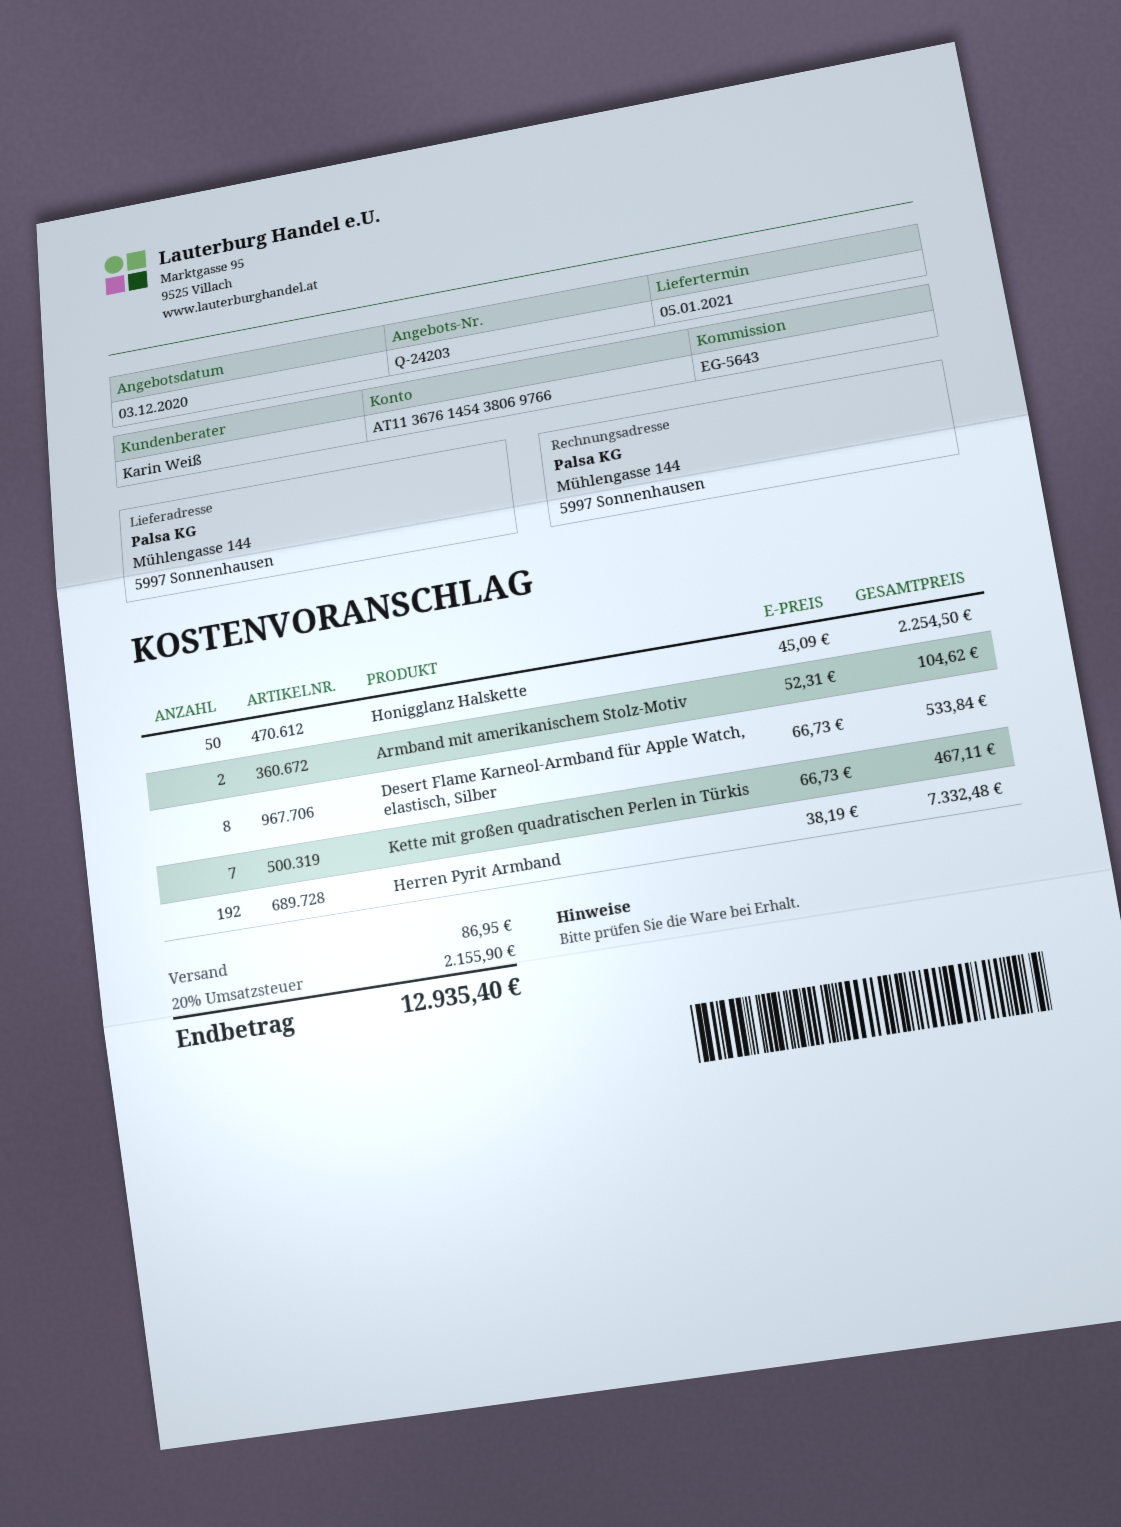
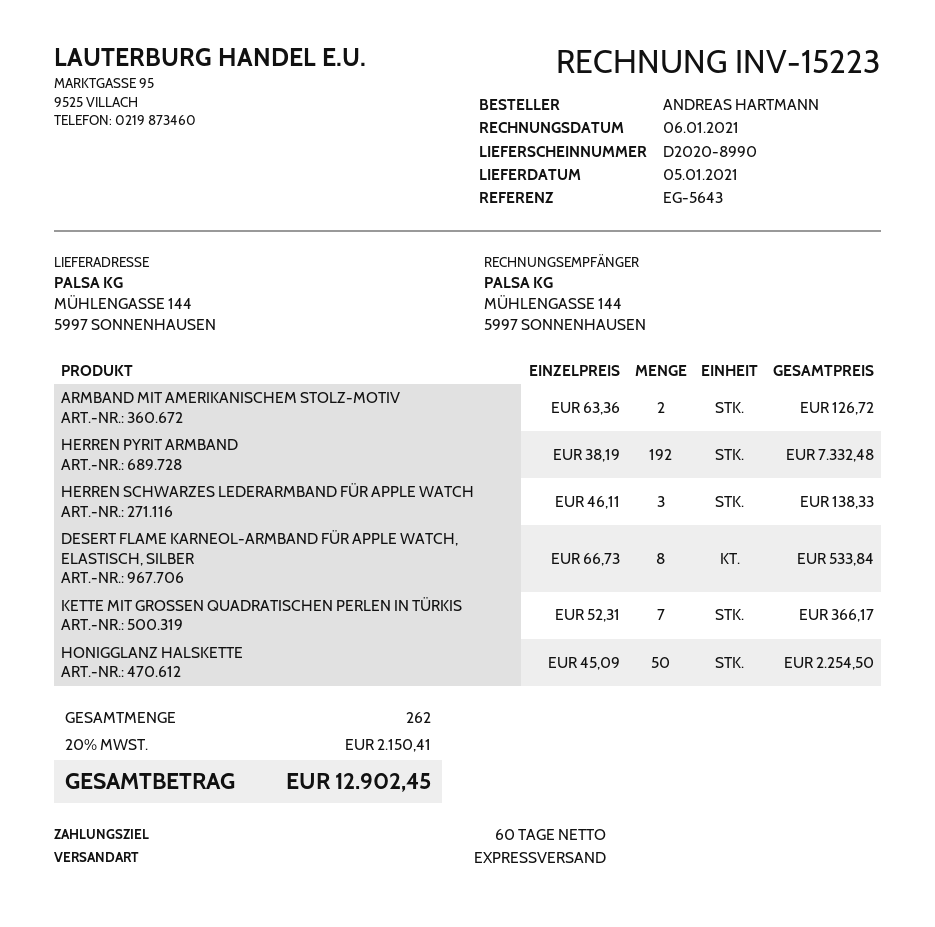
Armband mit amerikanischem Stolz-Motiv: 2 x 52.31 = 104.62 -> 2 x 63.36 = 126.72
Kette mit großen quadratischen Perlen in Türkis: 7 x 66.73 = 467.11 -> 7 x 52.31 = 366.17
HERREN SCHWARZES LEDERARMBAND FÜR APPLE WATCH: none -> 3 x 46.11 = 138.33
shipping: 86.95 -> none
tax: 20% = 2155.90 -> 20% = 2150.41
total: 12935.40 -> 12902.45

